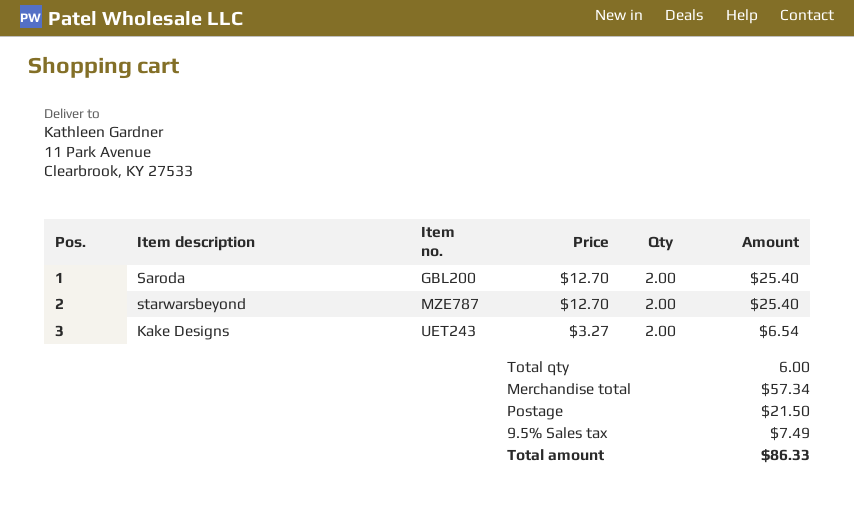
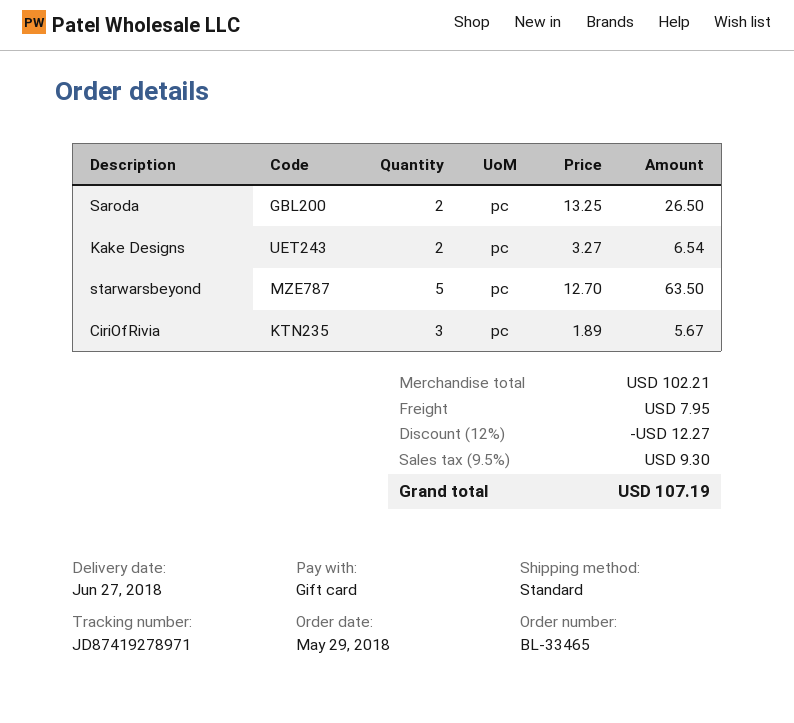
Saroda: 2 x 12.70 = 25.40 -> 2 x 13.25 = 26.50
starwarsbeyond: 2 x 12.70 = 25.40 -> 5 x 12.70 = 63.50
CiriOfRivia: none -> 3 x 1.89 = 5.67
subtotal: 57.34 -> 102.21
discount: none -> 12% = 12.27
shipping: 21.50 -> 7.95
tax: 9.5% = 7.49 -> 9.5% = 9.30
total: 86.33 -> 107.19

